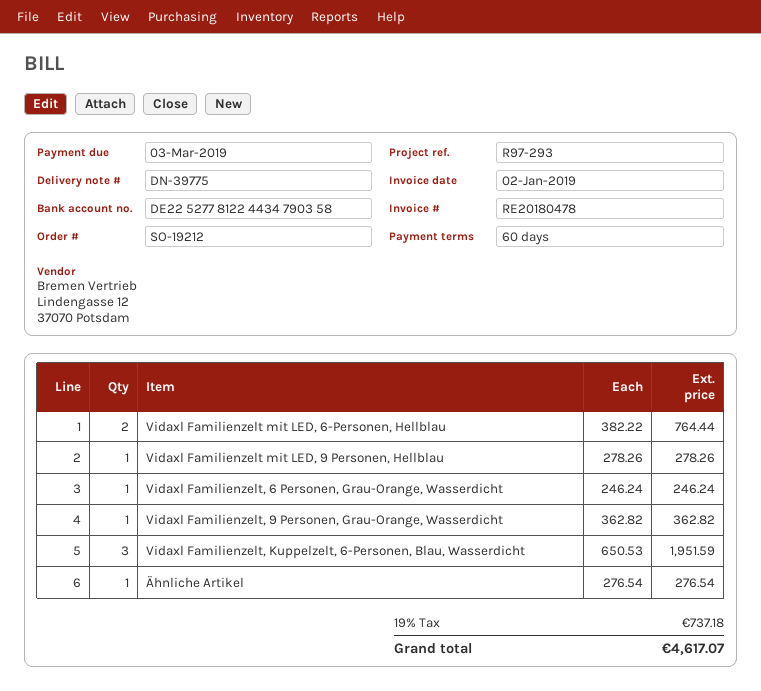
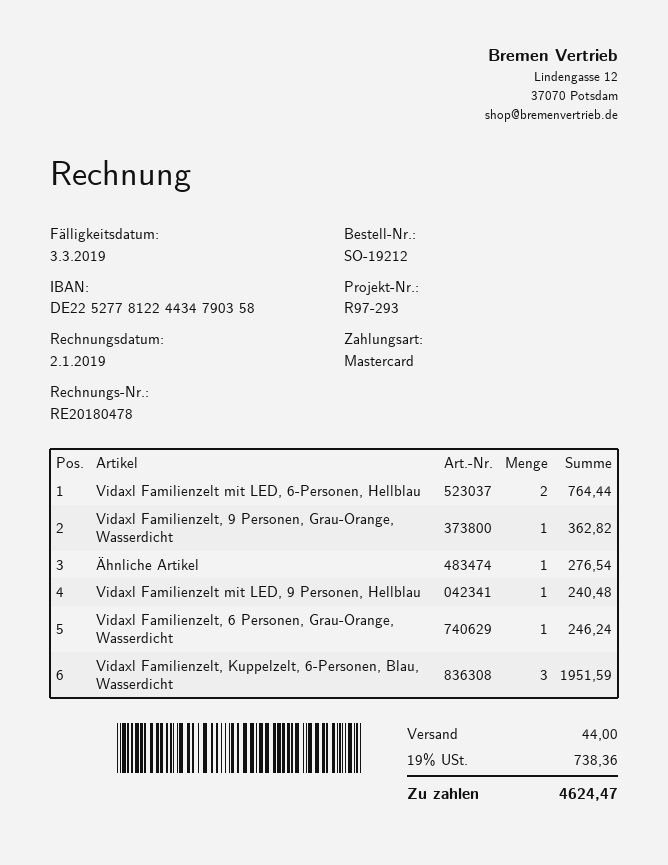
Vidaxl Familienzelt mit LED, 9 Personen, Hellblau: 1 for 278.26 -> 1 for 240.48
shipping: none -> 44.00
tax: 19% = 737.18 -> 19% = 738.36
total: 4617.07 -> 4624.47

